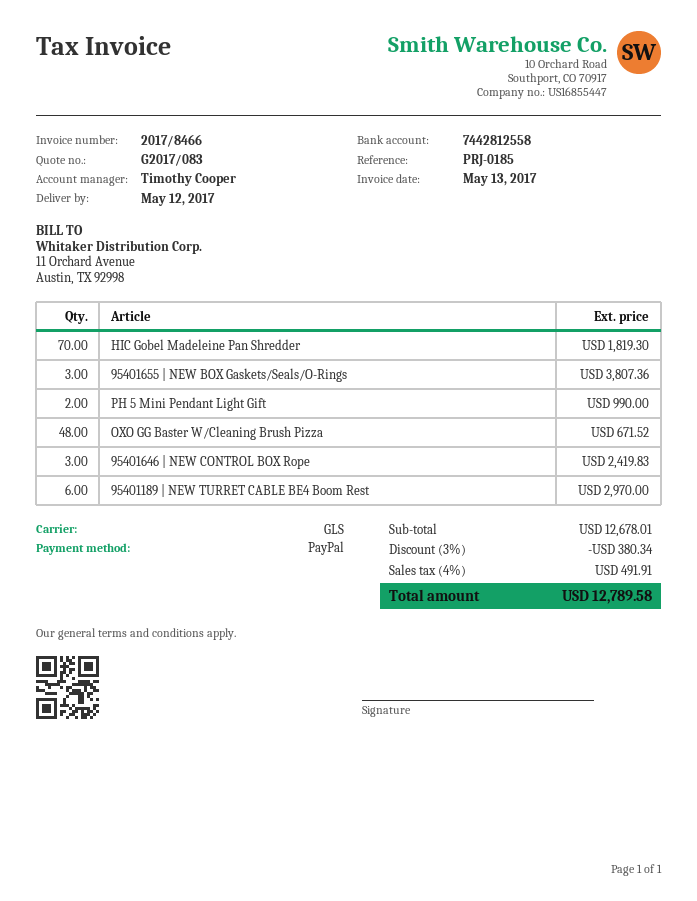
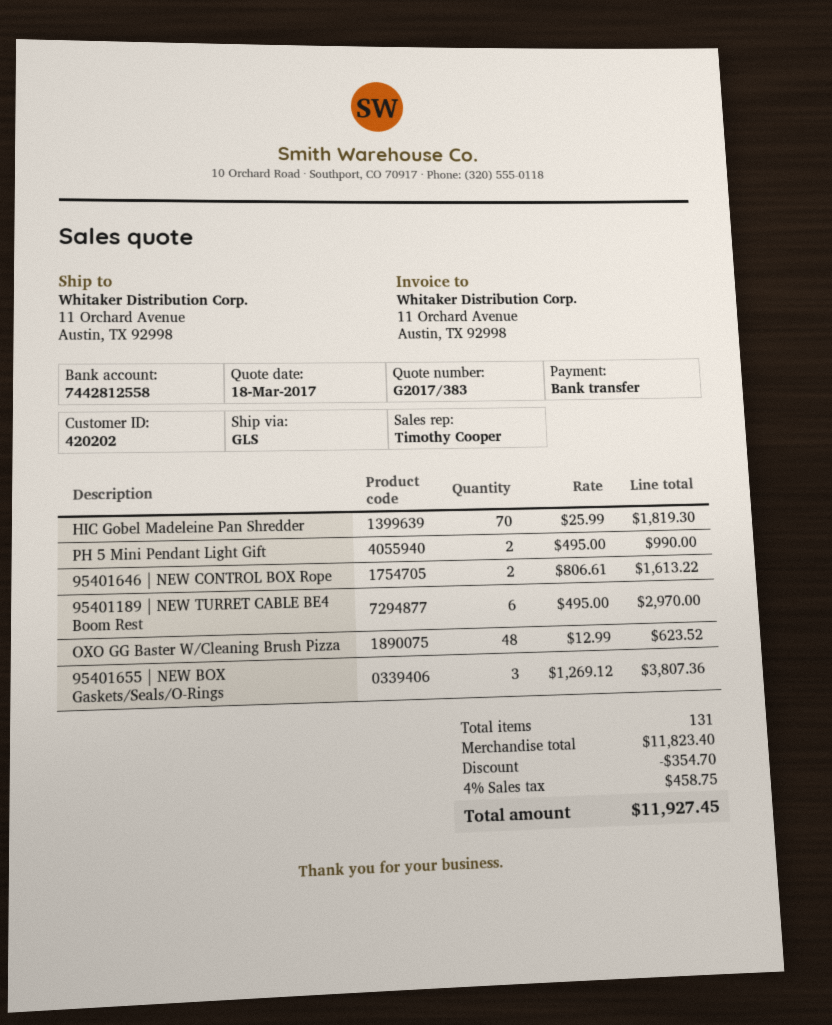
quote number: G2017/083 -> G2017/383
payment method: PayPal -> bank transfer
OXO GG Baster W/Cleaning Brush Pizza: 48 for 671.52 -> 48 for 623.52
95401646 | NEW CONTROL BOX Rope: 3 for 2419.83 -> 2 for 1613.22
subtotal: 12678.01 -> 11823.40
discount: 380.34 -> 354.70
tax: 4% = 491.91 -> 4% = 458.75
total: 12789.58 -> 11927.45

